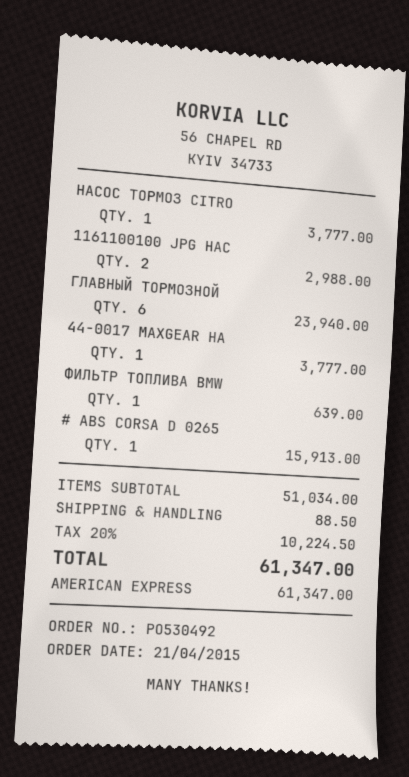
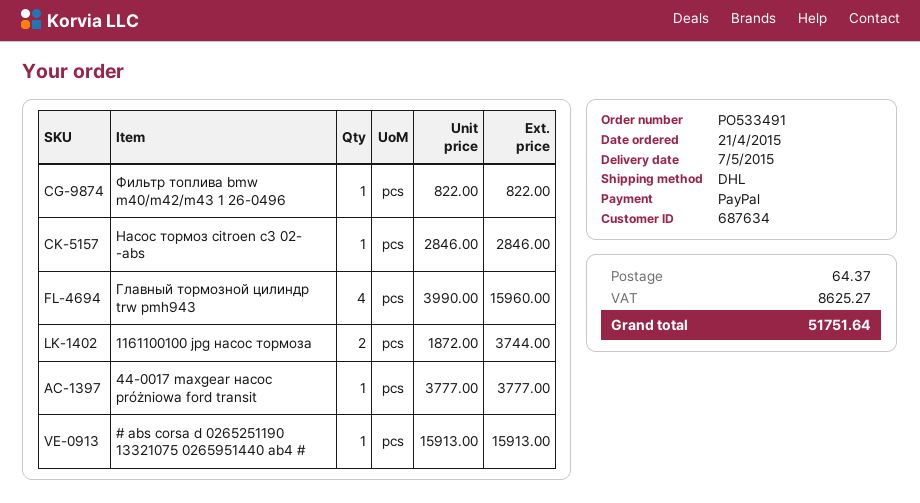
order number: PO530492 -> PO533491
payment method: American Express -> PayPal
НАСОС ТОРМОЗ CITRO: 1 for 3777.00 -> 1 for 2846.00
1161100100 JPG НАС: 2 for 2988.00 -> 2 for 3744.00
ГЛАВНЫЙ ТОРМОЗНОЙ: 6 for 23940.00 -> 4 for 15960.00
ФИЛЬТР ТОПЛИВА BMW: 1 for 639.00 -> 1 for 822.00
shipping: 88.50 -> 64.37
tax: 10224.50 -> 8625.27
total: 61347.00 -> 51751.64

